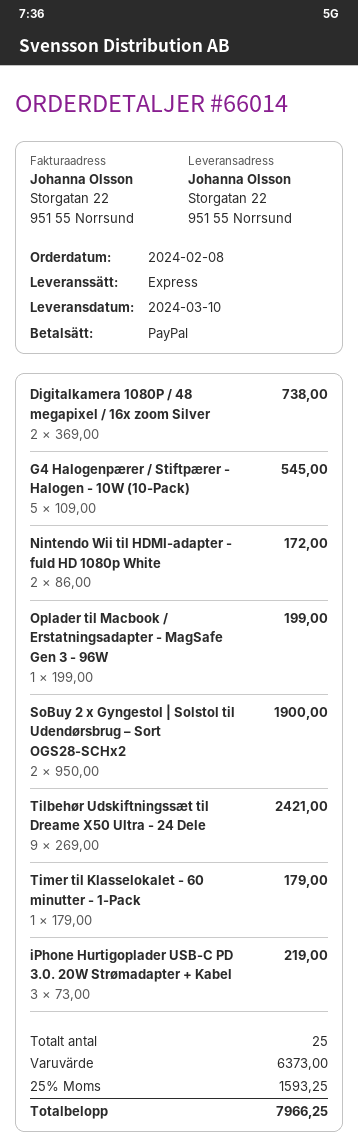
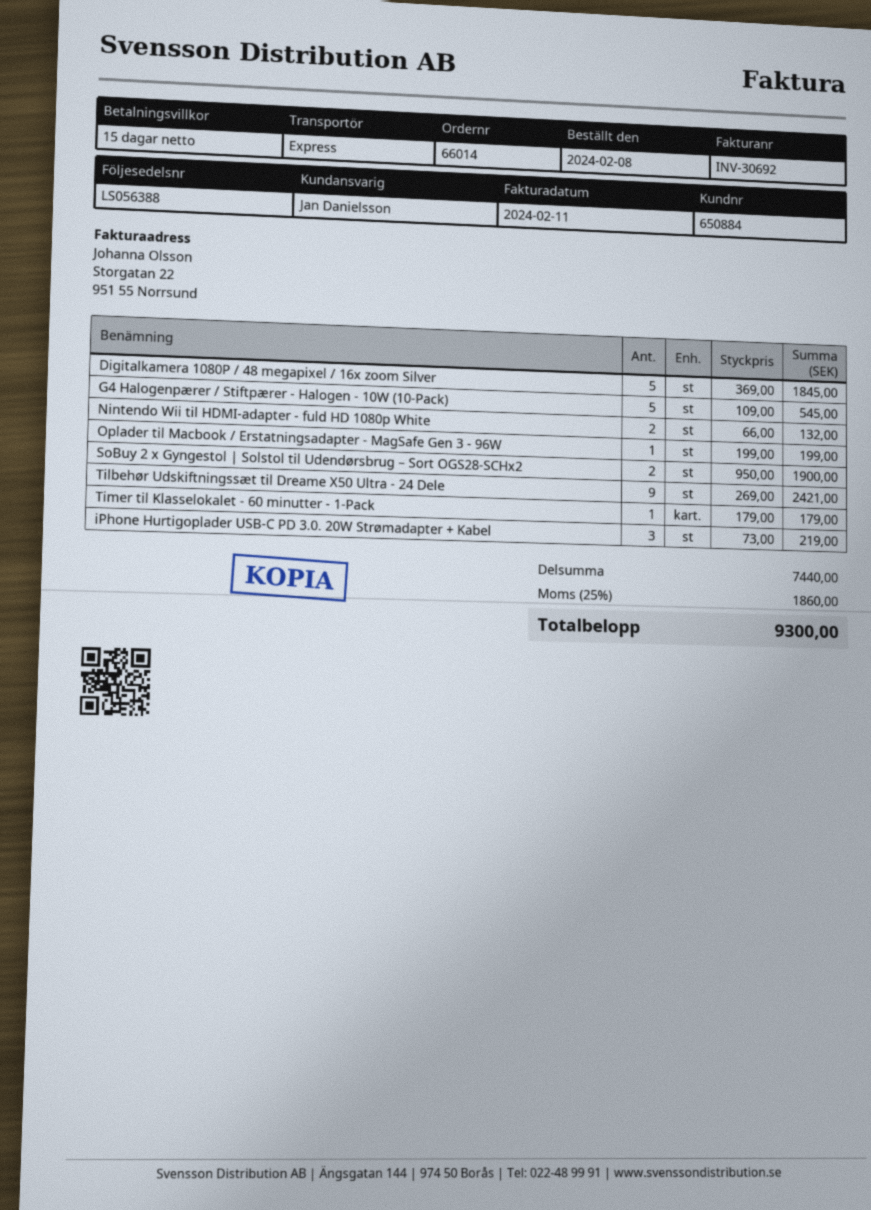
Digitalkamera 1080P / 48 megapixel / 16x zoom Silver: 2 x 369.00 = 738.00 -> 5 x 369.00 = 1845.00
Nintendo Wii til HDMI-adapter - fuld HD 1080p White: 2 x 86.00 = 172.00 -> 2 x 66.00 = 132.00
subtotal: 6373.00 -> 7440.00
tax: 25% = 1593.25 -> 25% = 1860.00
total: 7966.25 -> 9300.00

